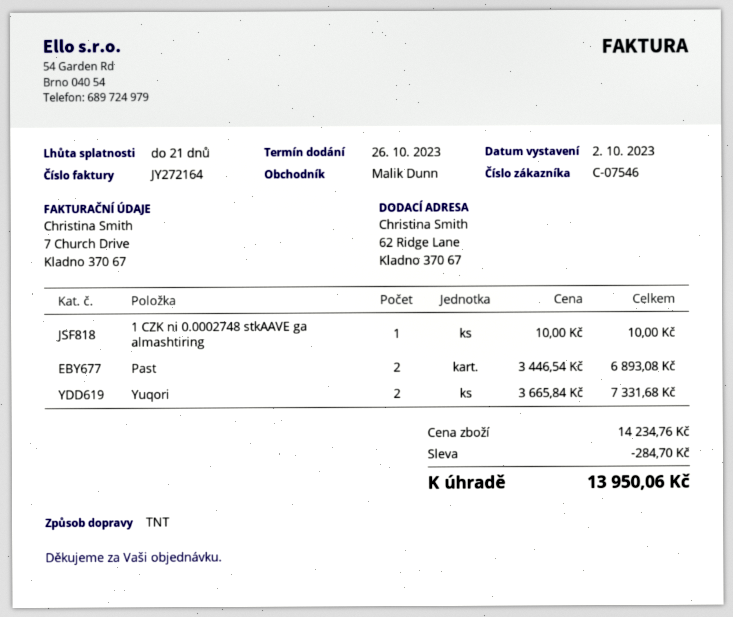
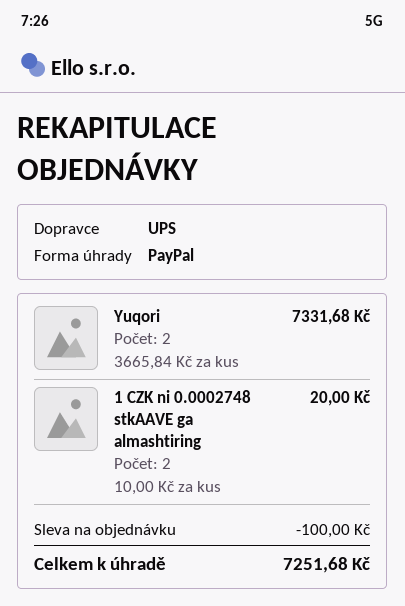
shipping method: TNT -> UPS
1 CZK ni 0.0002748 stkAAVE ga almashtiring: 1 x 10.00 = 10.00 -> 2 x 10.00 = 20.00
Past: 2 x 3446.54 = 6893.08 -> none
discount: 284.70 -> 100.00
total: 13950.06 -> 7251.68

